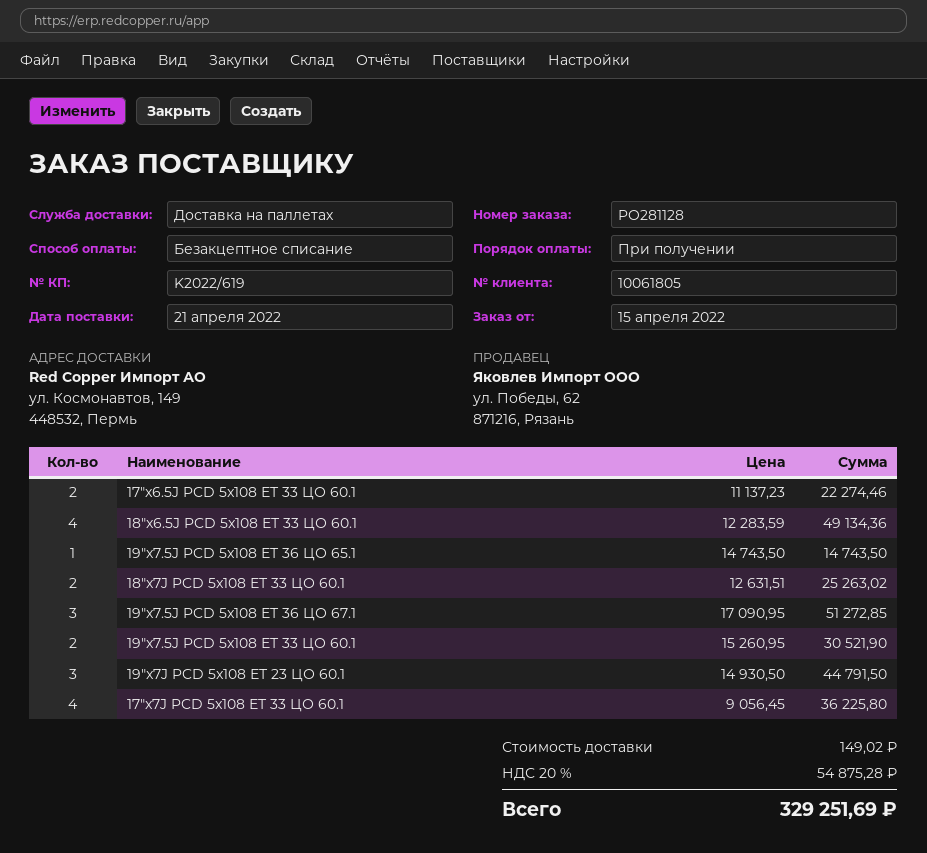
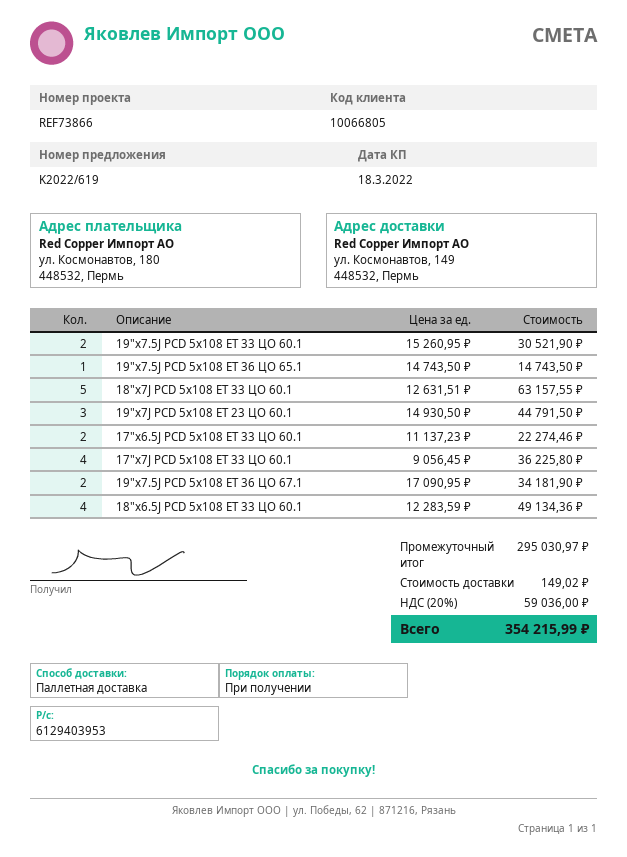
customer number: 10061805 -> 10066805
18"x7J PCD 5x108 ЕТ 33 ЦО 60.1: 2 x 12631.51 = 25263.02 -> 5 x 12631.51 = 63157.55
19"x7.5J PCD 5x108 ЕТ 36 ЦО 67.1: 3 x 17090.95 = 51272.85 -> 2 x 17090.95 = 34181.90
tax: 20% = 54875.28 -> 20% = 59036.00
total: 329251.69 -> 354215.99

